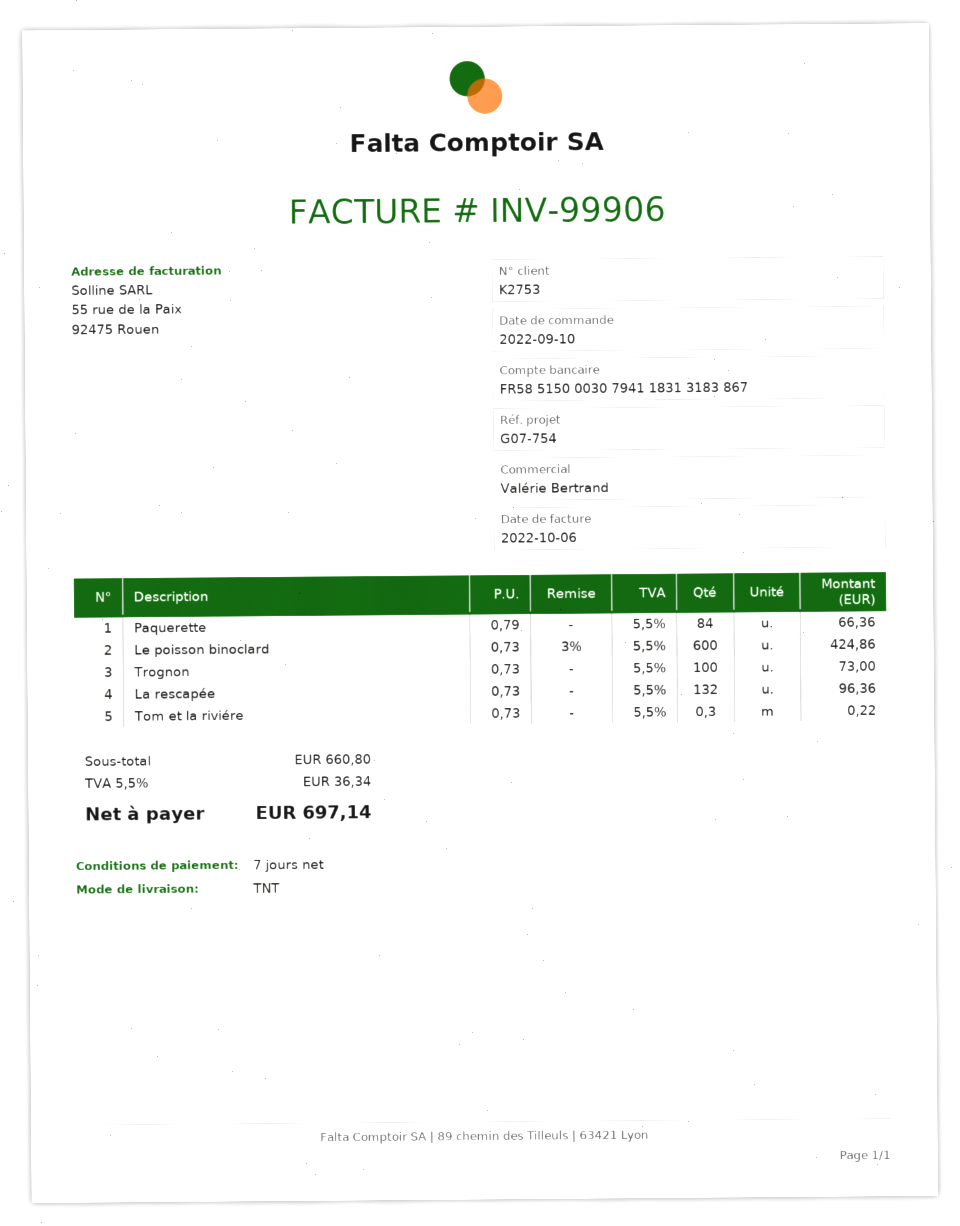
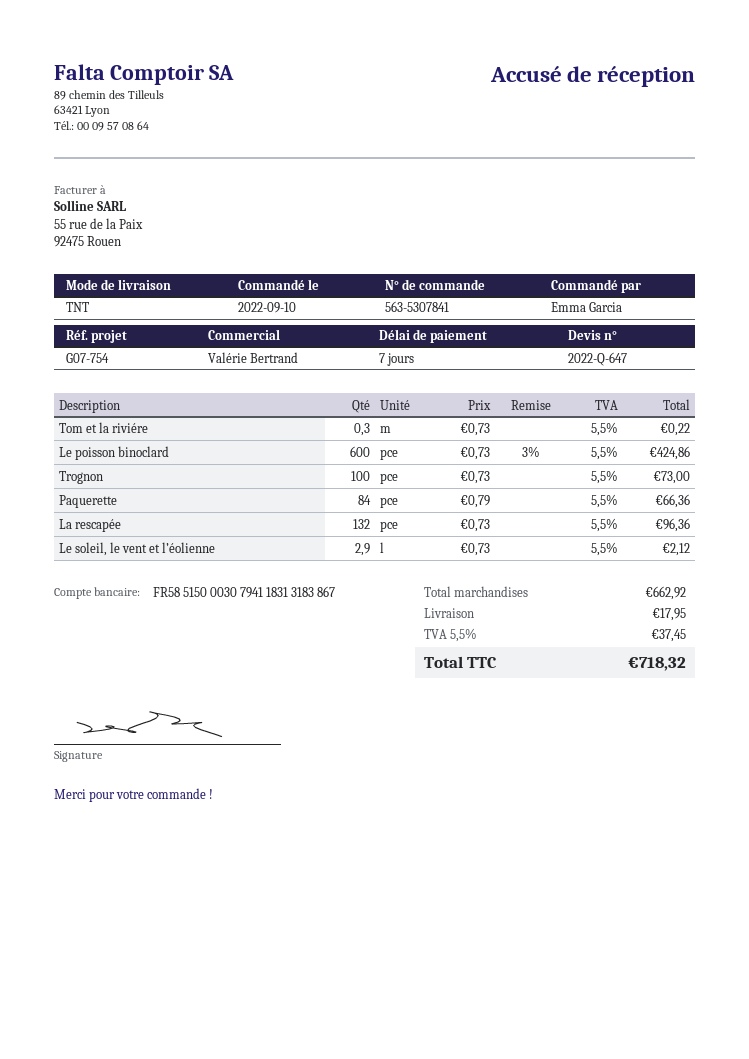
Le soleil, le vent et l’éolienne: none -> 2.9 x 0.73 = 2.12
subtotal: 660.80 -> 662.92
shipping: none -> 17.95
tax: 5.5% = 36.34 -> 5.5% = 37.45
total: 697.14 -> 718.32

